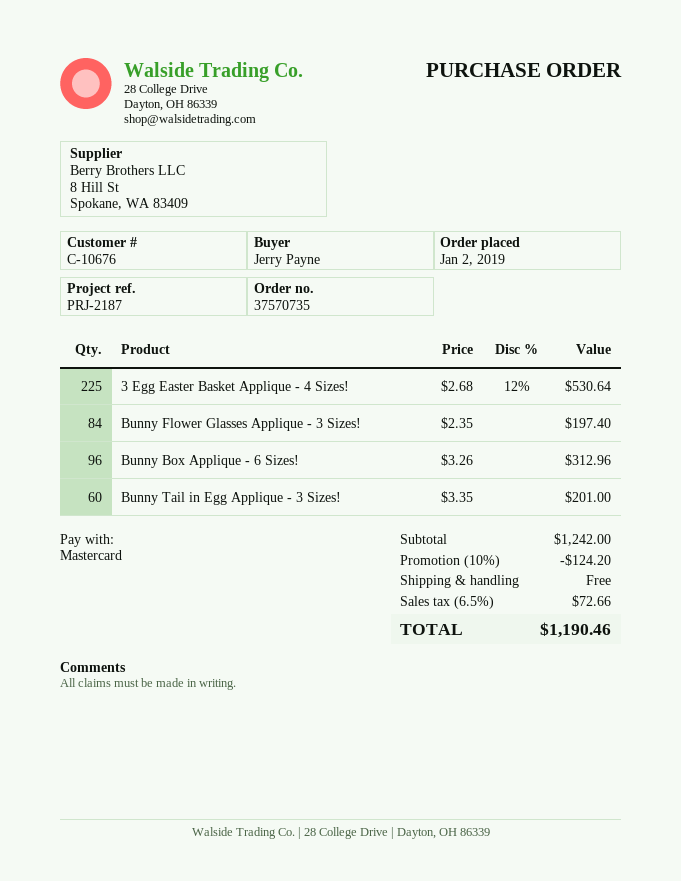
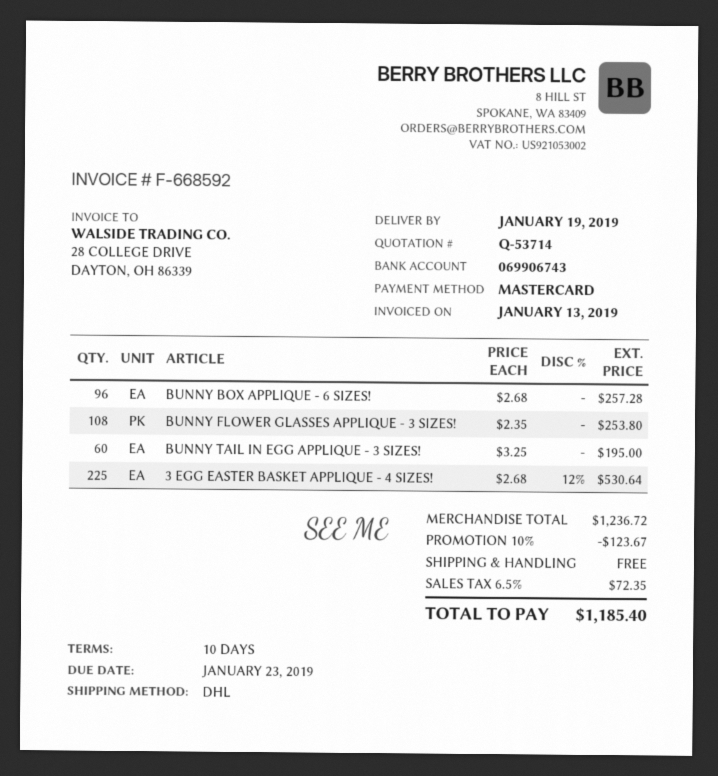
Bunny Flower Glasses Applique - 3 Sizes!: 84 x 2.35 = 197.40 -> 108 x 2.35 = 253.80
Bunny Box Applique - 6 Sizes!: 96 x 3.26 = 312.96 -> 96 x 2.68 = 257.28
Bunny Tail in Egg Applique - 3 Sizes!: 60 x 3.35 = 201.00 -> 60 x 3.25 = 195.00
subtotal: 1242.00 -> 1236.72
discount: 10% = 124.20 -> 10% = 123.67
tax: 6.5% = 72.66 -> 6.5% = 72.35
total: 1190.46 -> 1185.40

